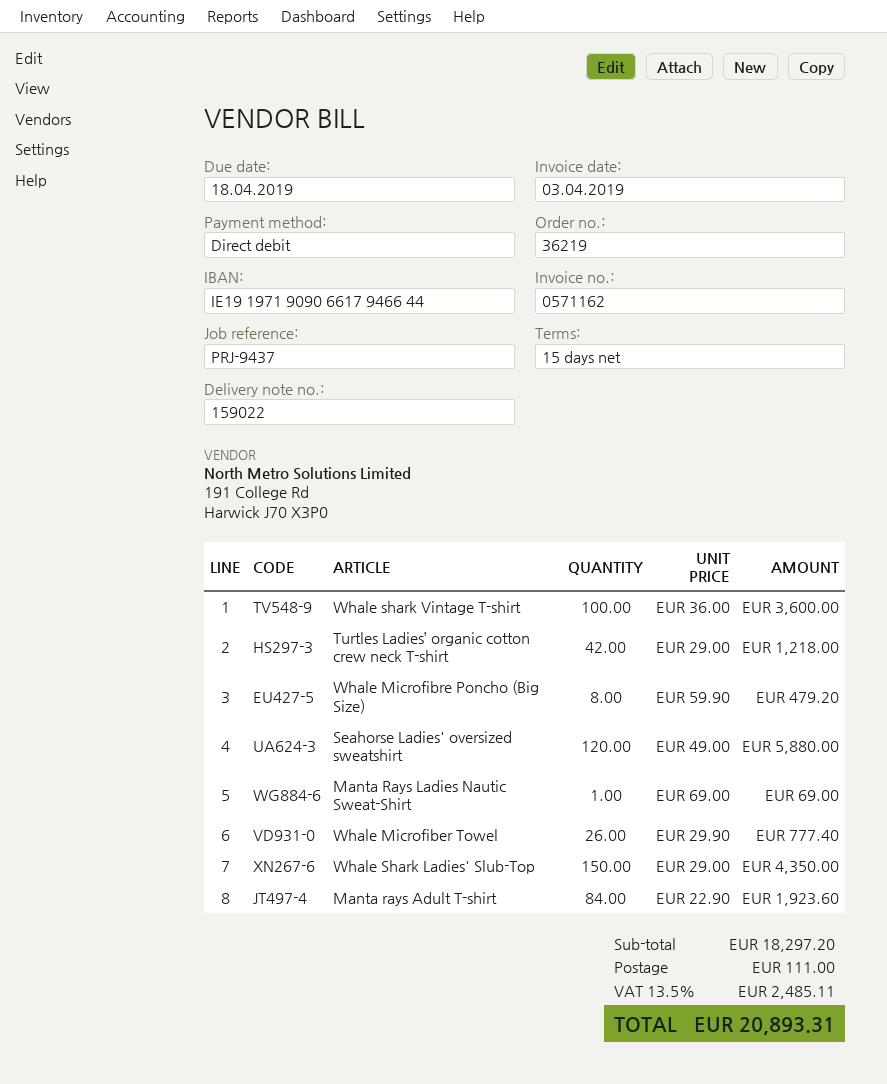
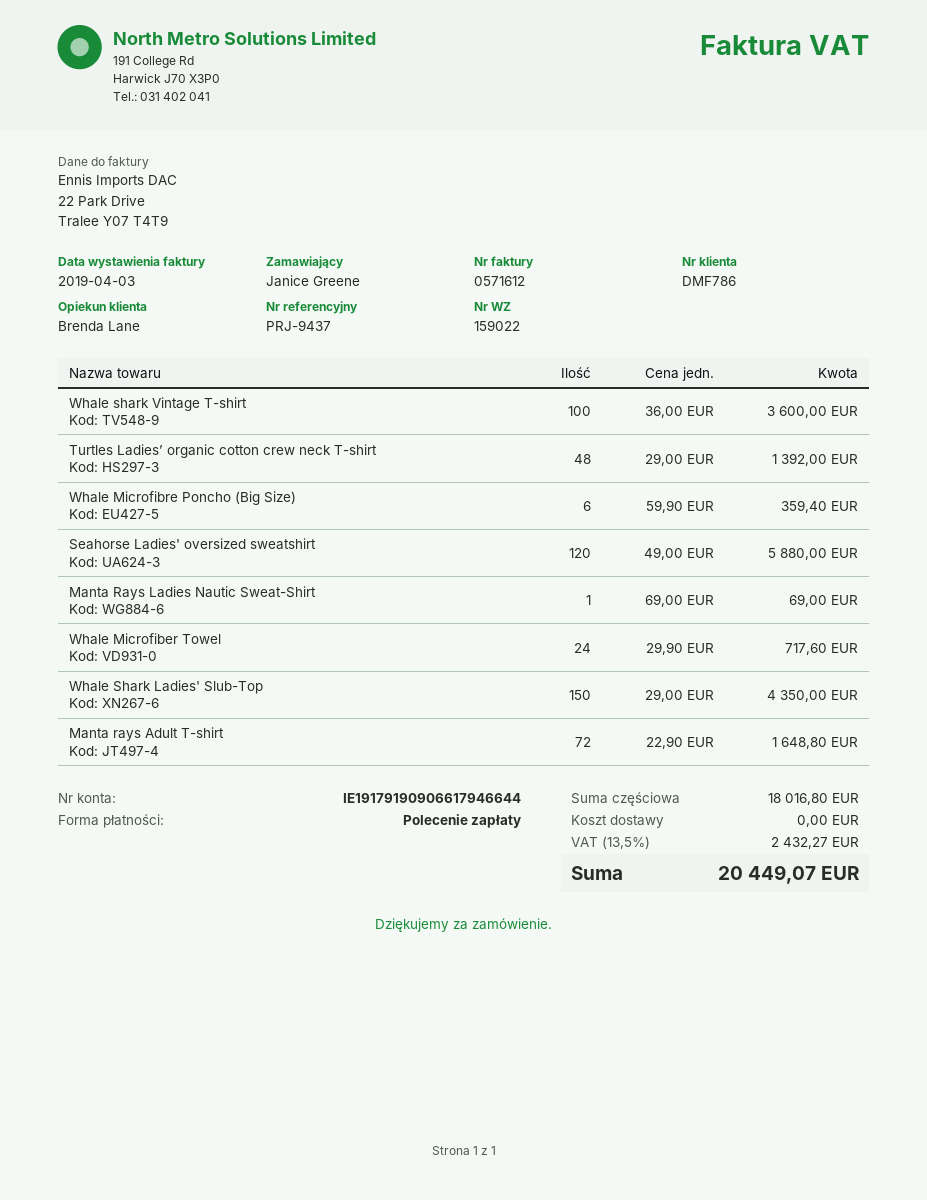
invoice number: 0571162 -> 0571612
bank account: IE19197190906617946644 -> IE19179190906617946644
Turtles Ladies’ organic cotton crew neck T-shirt: 42 x 29.00 = 1218.00 -> 48 x 29.00 = 1392.00
Whale Microfibre Poncho (Big Size): 8 x 59.90 = 479.20 -> 6 x 59.90 = 359.40
Whale Microfiber Towel: 26 x 29.90 = 777.40 -> 24 x 29.90 = 717.60
Manta rays Adult T-shirt: 84 x 22.90 = 1923.60 -> 72 x 22.90 = 1648.80
subtotal: 18297.20 -> 18016.80
shipping: 111.00 -> 0.00
tax: 13.5% = 2485.11 -> 13.5% = 2432.27
total: 20893.31 -> 20449.07

